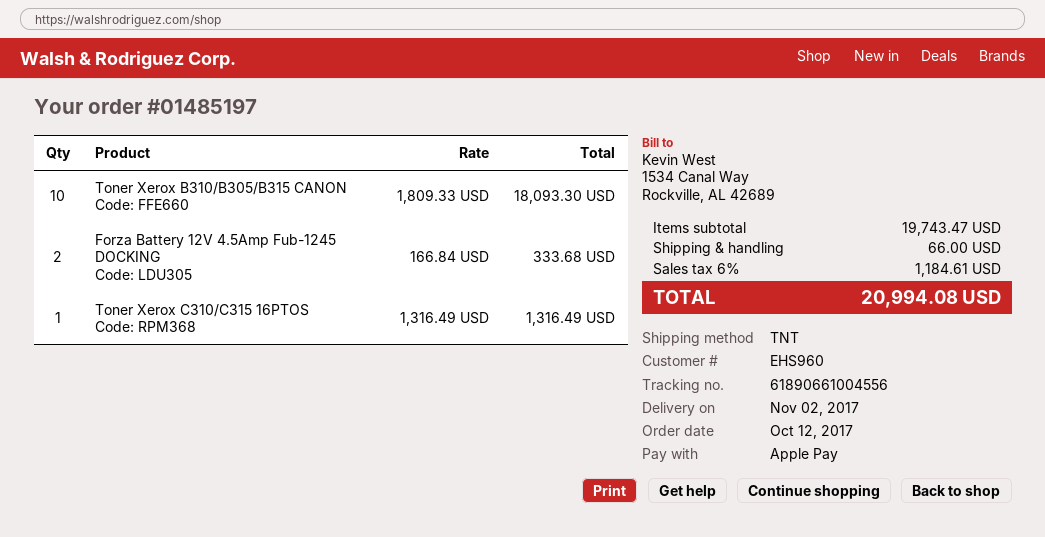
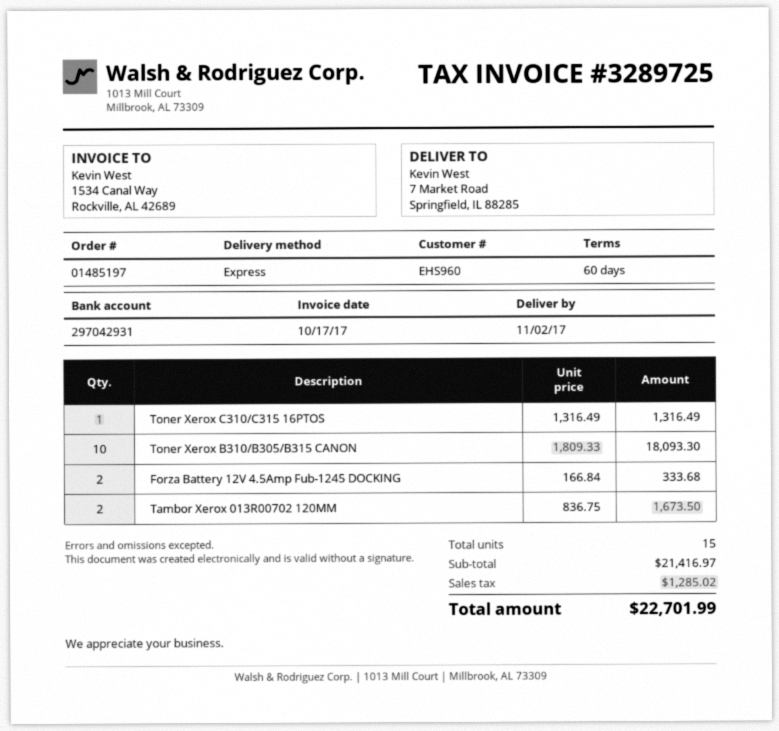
shipping method: TNT -> express
Tambor Xerox 013R00702 120MM: none -> 2 x 836.75 = 1673.50
subtotal: 19743.47 -> 21416.97
shipping: 66.00 -> none
tax: 1184.61 -> 1285.02
total: 20994.08 -> 22701.99

